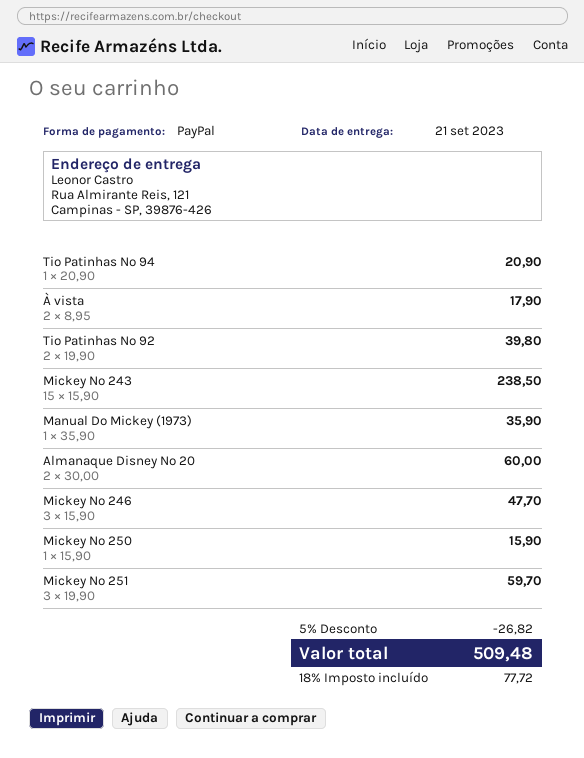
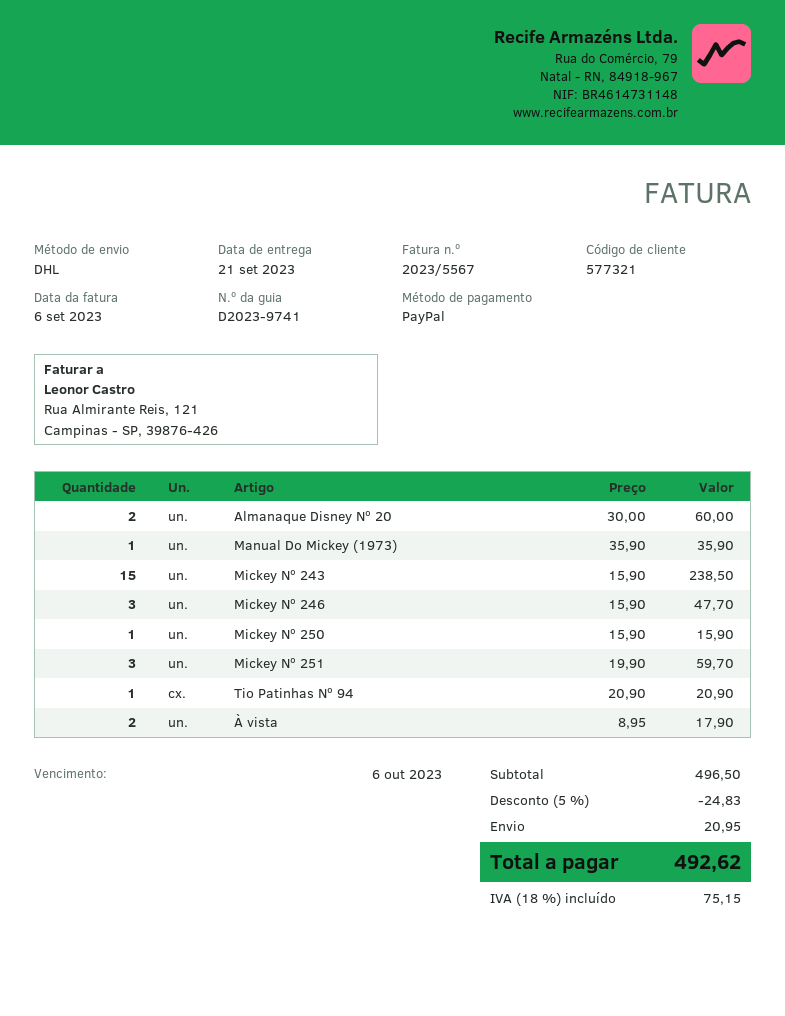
Tio Patinhas Nº 92: 2 x 19.90 = 39.80 -> none
discount: 5% = 26.82 -> 5% = 24.83
shipping: none -> 20.95
tax: 18% = 77.72 -> 18% = 75.15
total: 509.48 -> 492.62

